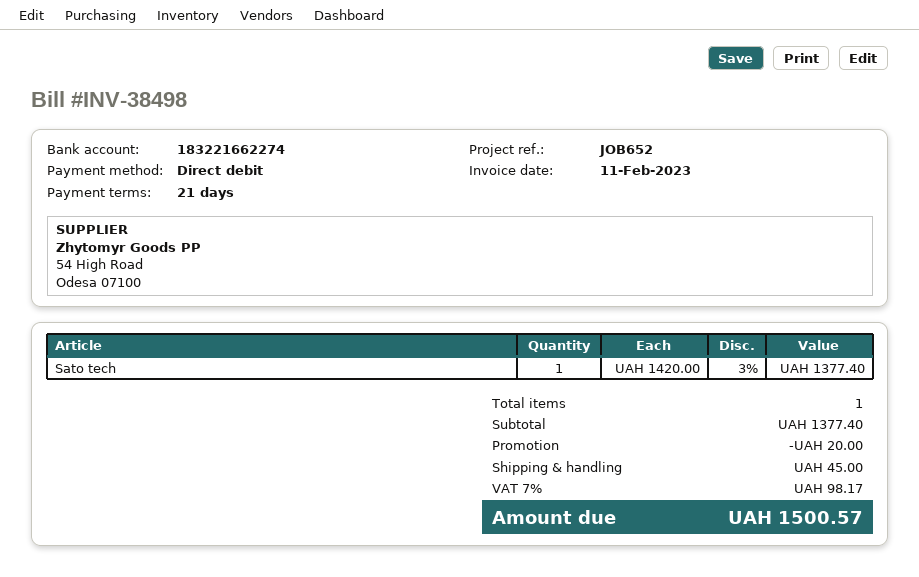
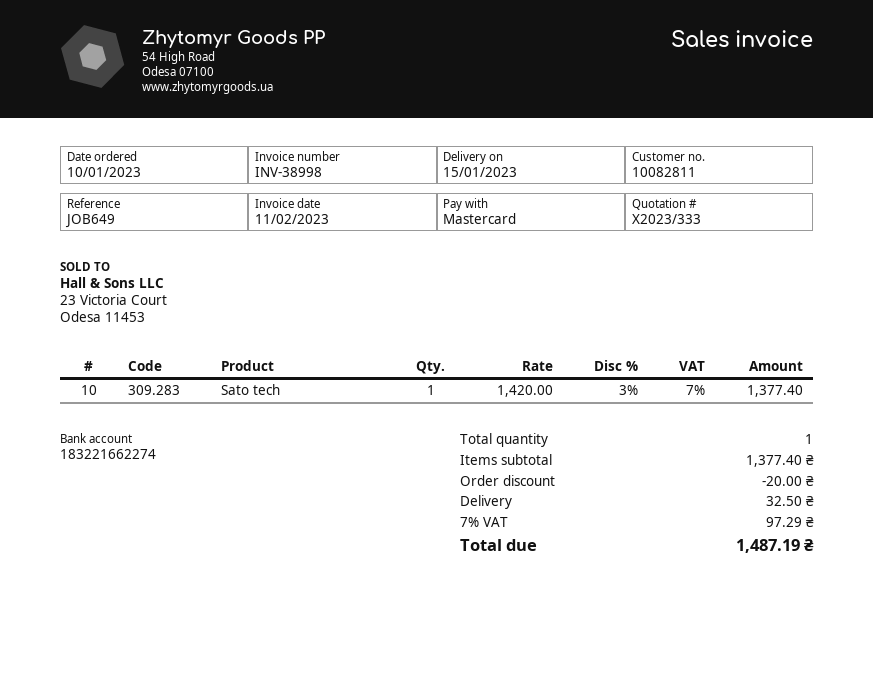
invoice number: INV-38498 -> INV-38998
reference: JOB652 -> JOB649
payment method: direct debit -> Mastercard
shipping: 45.00 -> 32.50
tax: 7% = 98.17 -> 7% = 97.29
total: 1500.57 -> 1487.19

